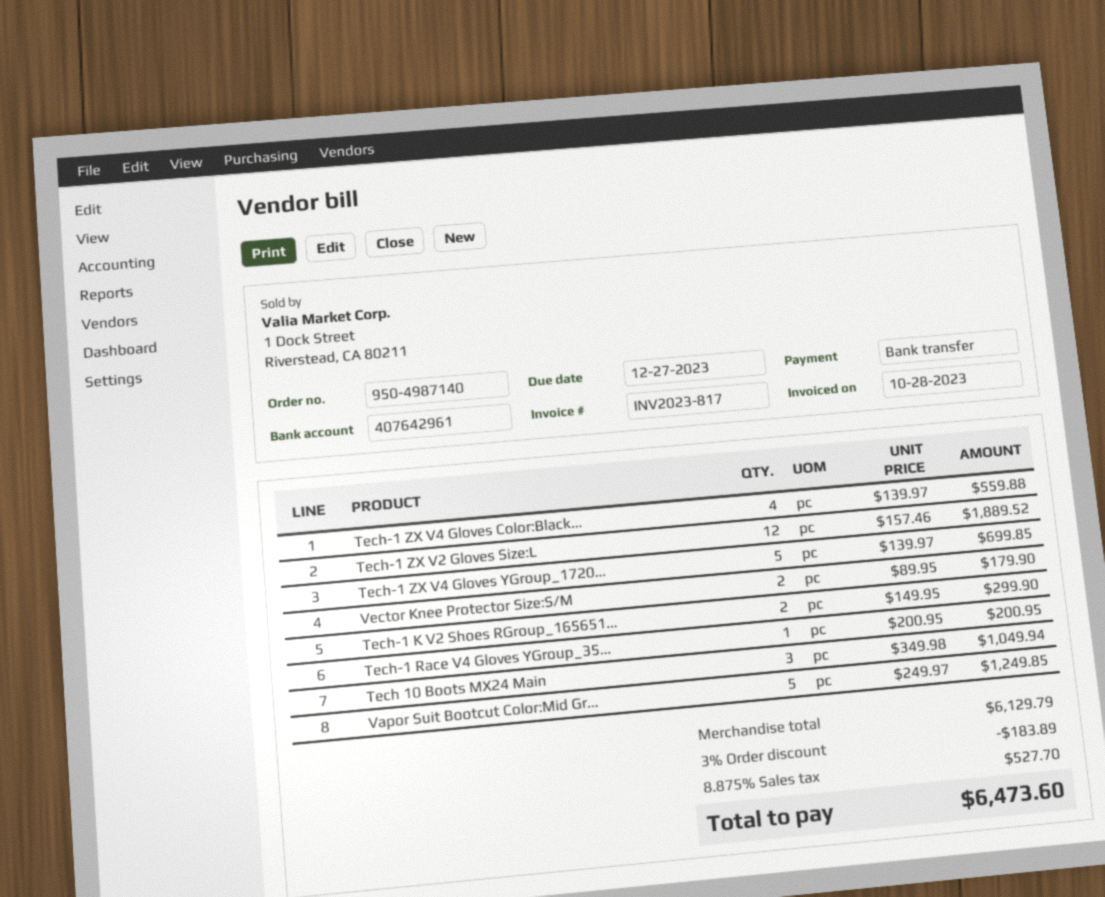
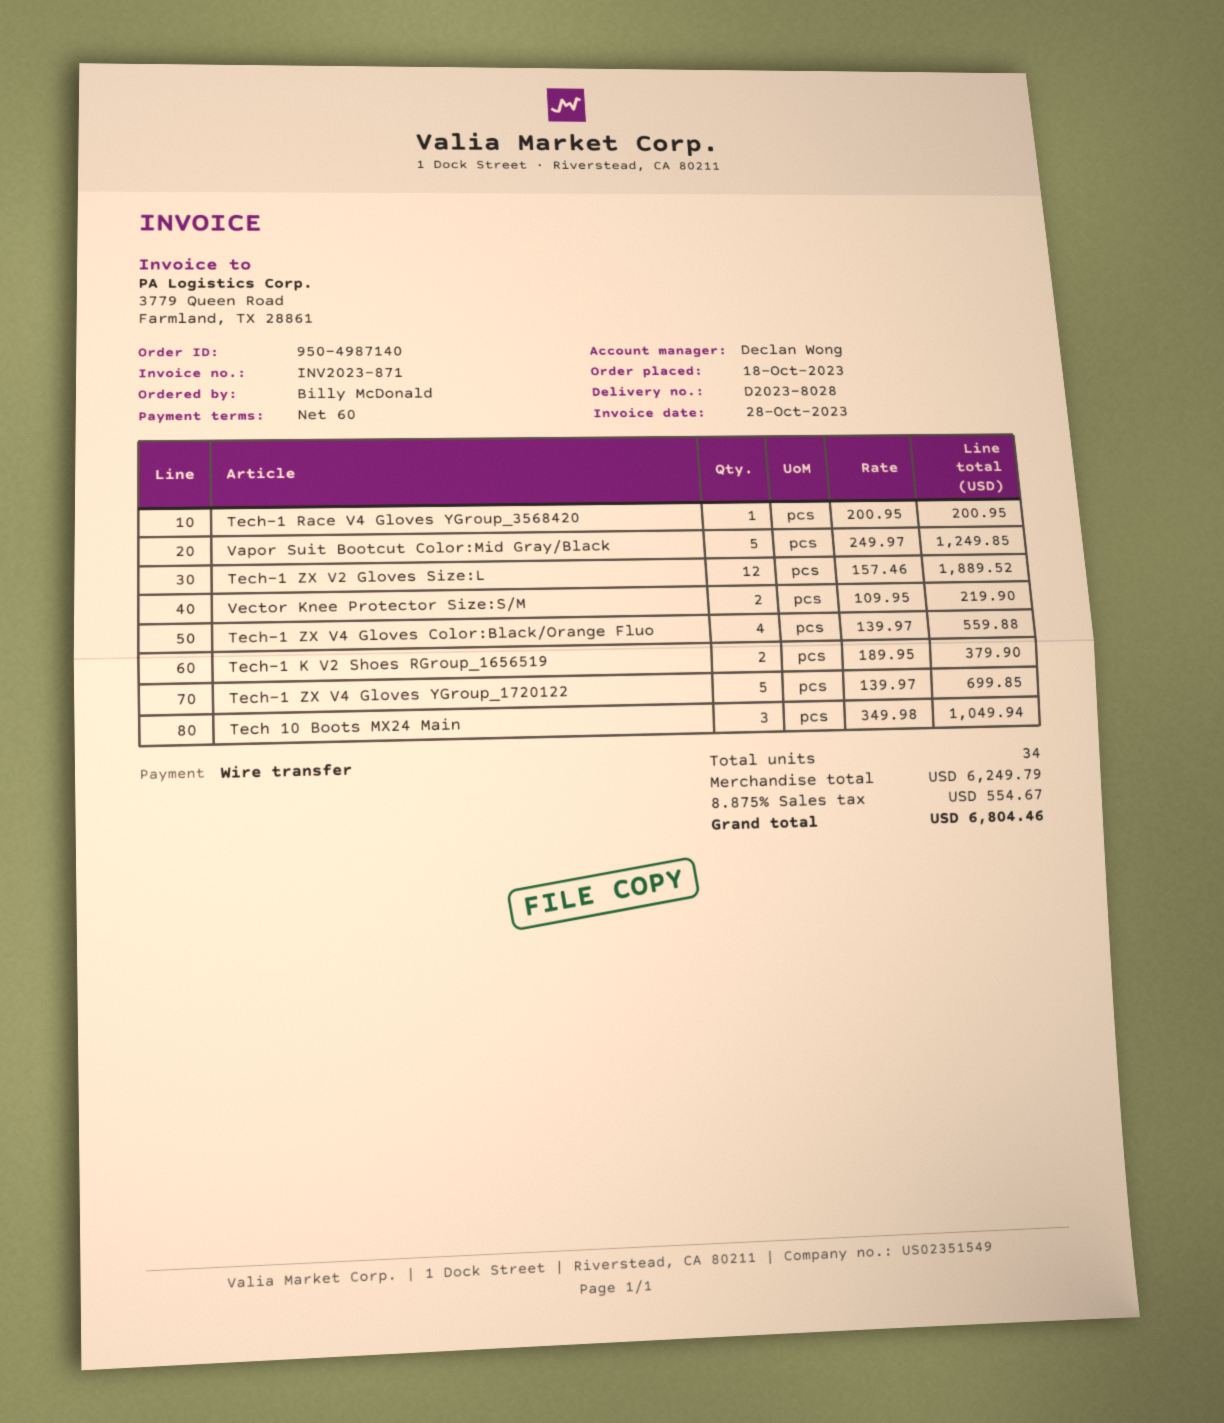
invoice number: INV2023-817 -> INV2023-871
Vector Knee Protector Size:S/M: 2 x 89.95 = 179.90 -> 2 x 109.95 = 219.90
Tech-1 K V2 Shoes RGroup_165651...: 2 x 149.95 = 299.90 -> 2 x 189.95 = 379.90
subtotal: 6129.79 -> 6249.79
discount: 3% = 183.89 -> none
tax: 8.875% = 527.70 -> 8.875% = 554.67
total: 6473.60 -> 6804.46

